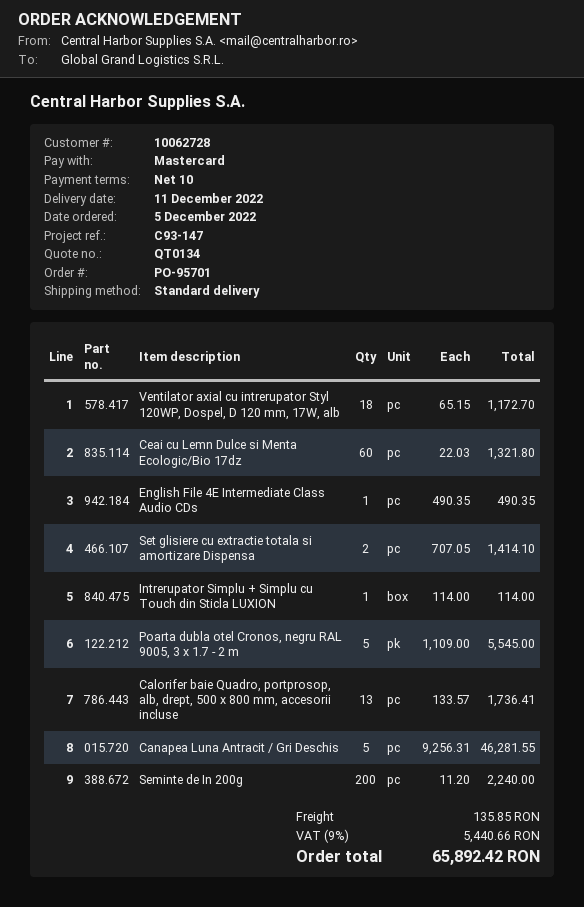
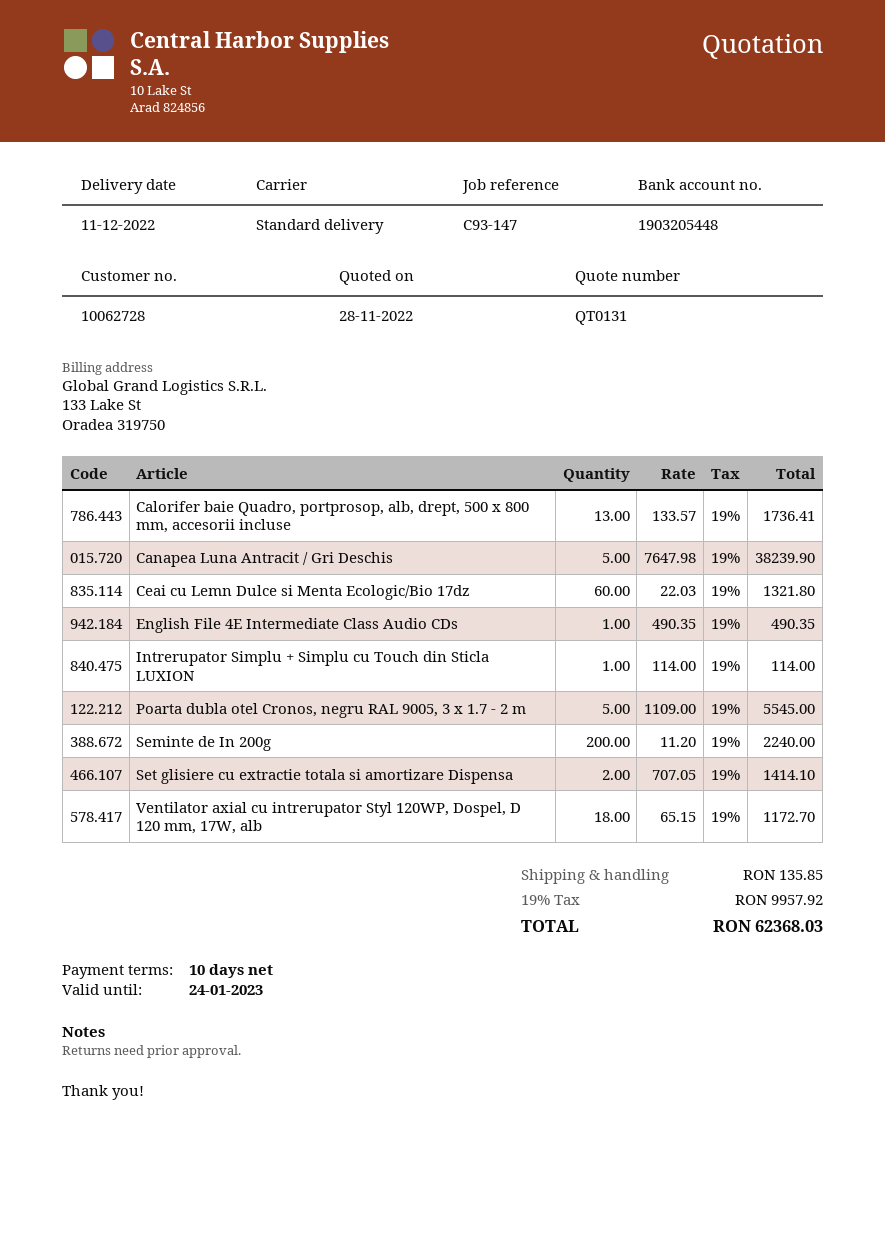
quote number: QT0134 -> QT0131
Canapea Luna Antracit / Gri Deschis: 5 x 9256.31 = 46281.55 -> 5 x 7647.98 = 38239.90
tax: 9% = 5440.66 -> 19% = 9957.92
total: 65892.42 -> 62368.03

